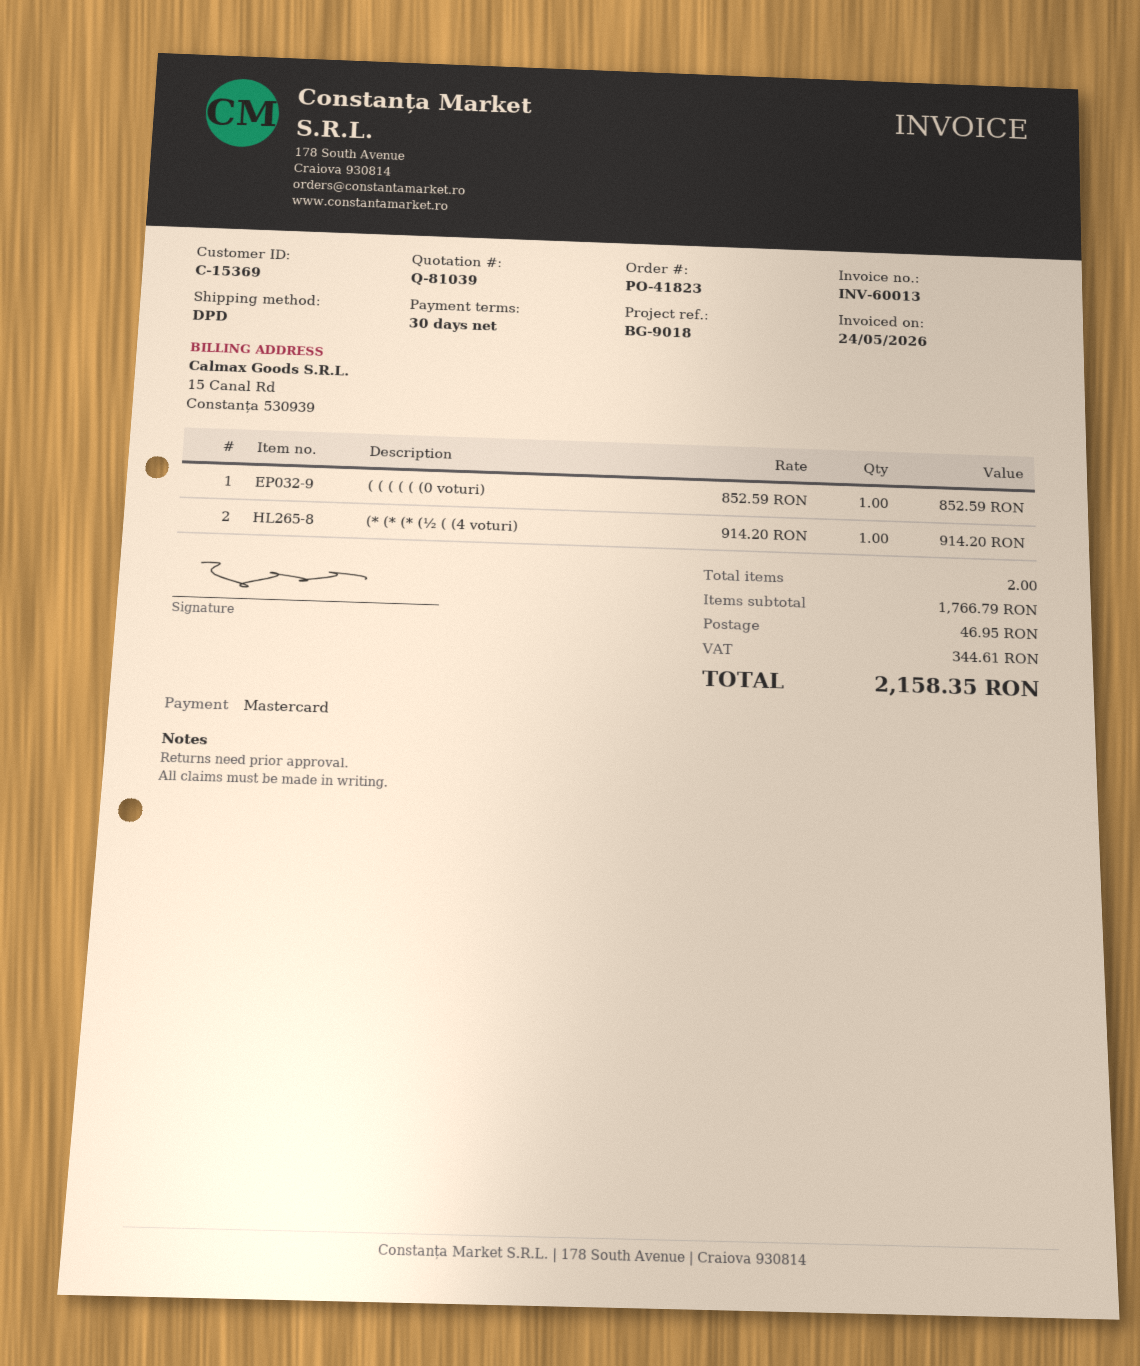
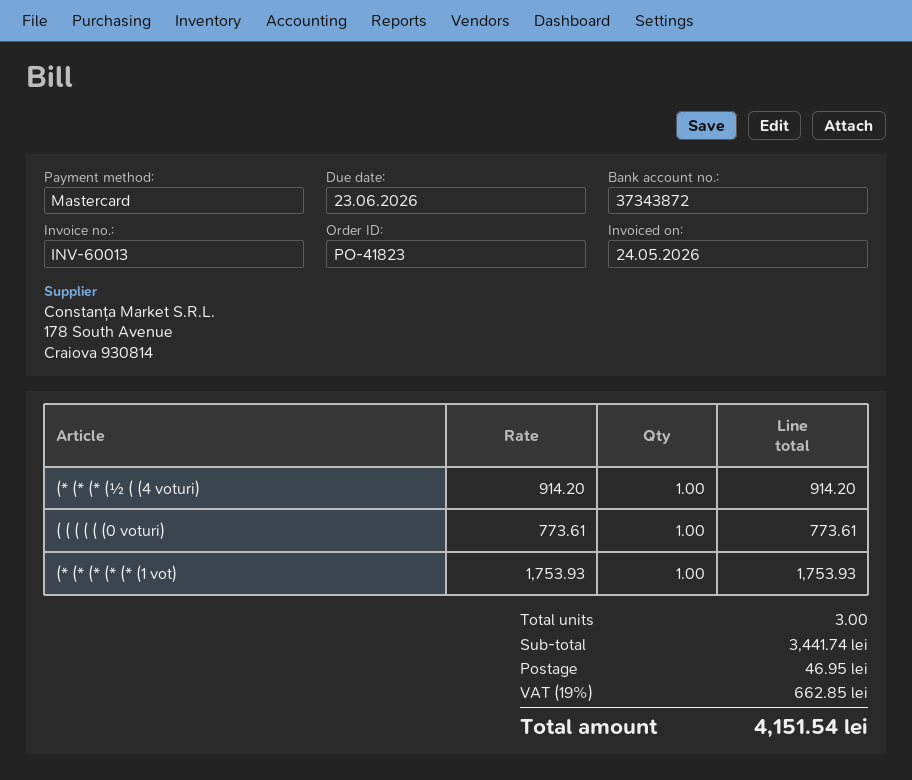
( ( ( ( ( (0 voturi): 1 x 852.59 = 852.59 -> 1 x 773.61 = 773.61
(* (* (* (* (* (1 vot): none -> 1 x 1753.93 = 1753.93
total quantity: 2 -> 3
subtotal: 1766.79 -> 3441.74
tax: 344.61 -> 662.85
total: 2158.35 -> 4151.54

